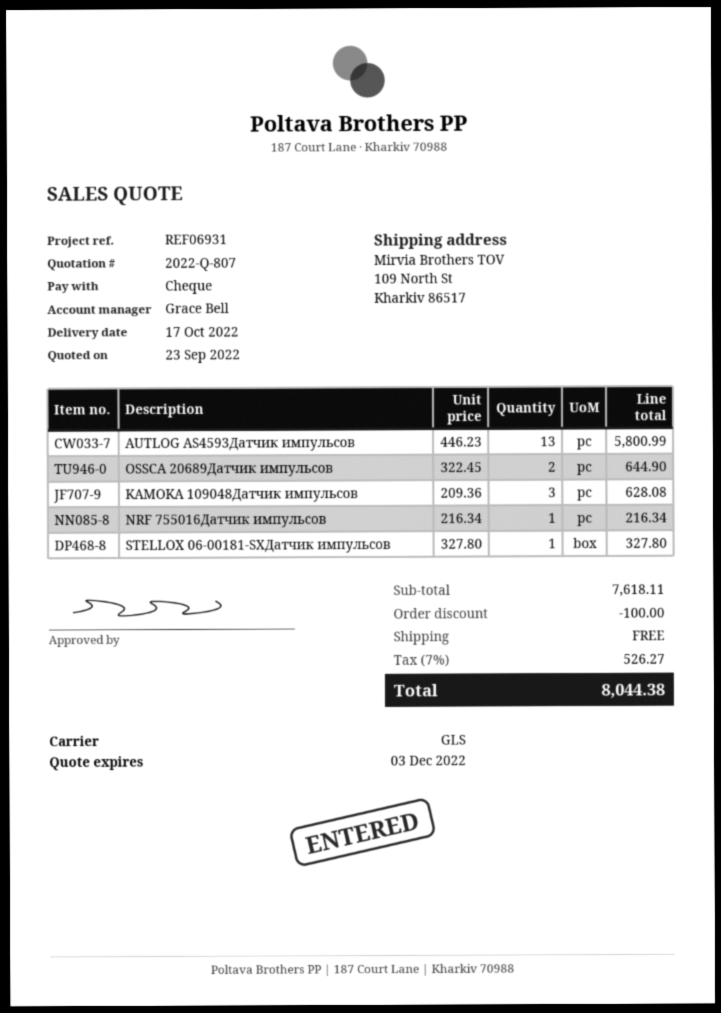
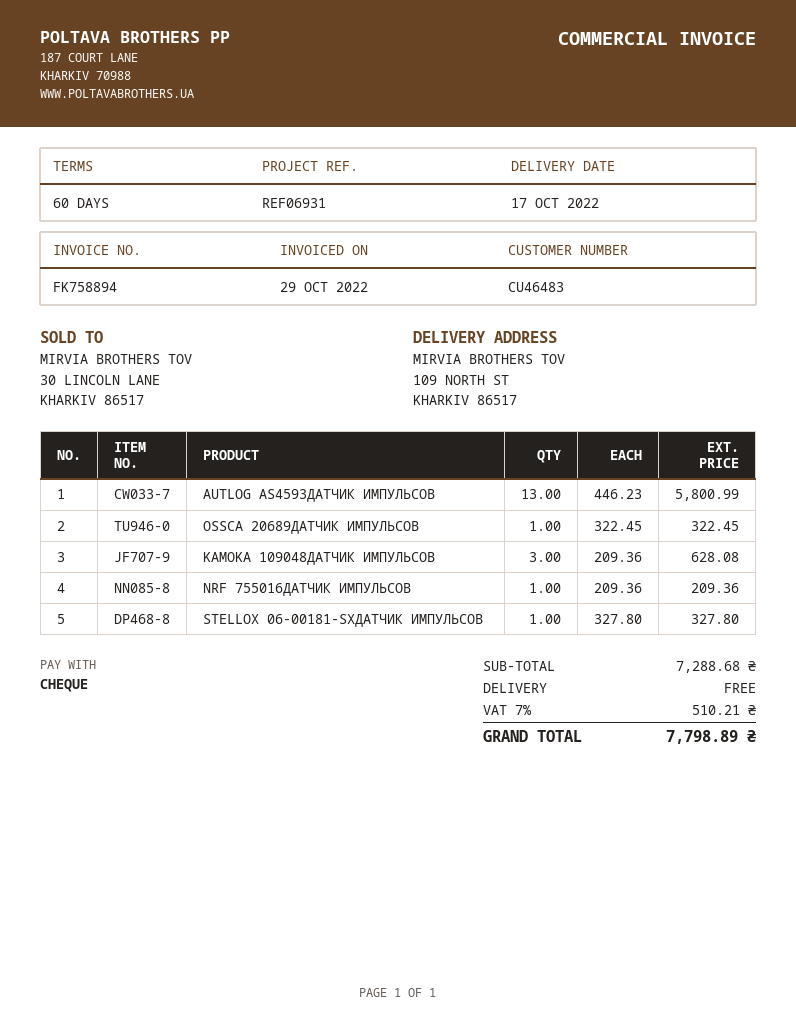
OSSCA 20689Датчик импульсов: 2 x 322.45 = 644.90 -> 1 x 322.45 = 322.45
NRF 755016Датчик импульсов: 1 x 216.34 = 216.34 -> 1 x 209.36 = 209.36
subtotal: 7618.11 -> 7288.68
discount: 100.00 -> none
tax: 7% = 526.27 -> 7% = 510.21
total: 8044.38 -> 7798.89

